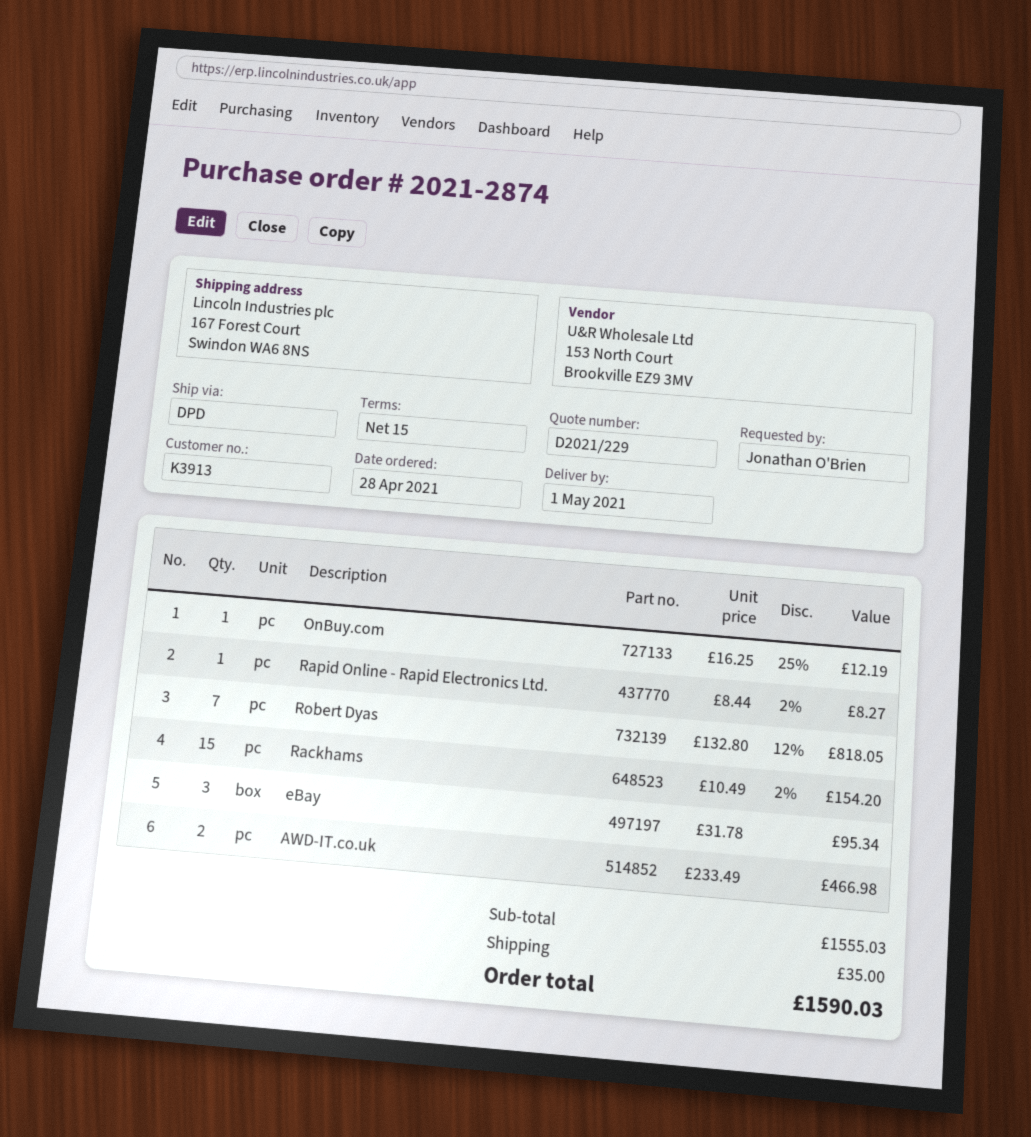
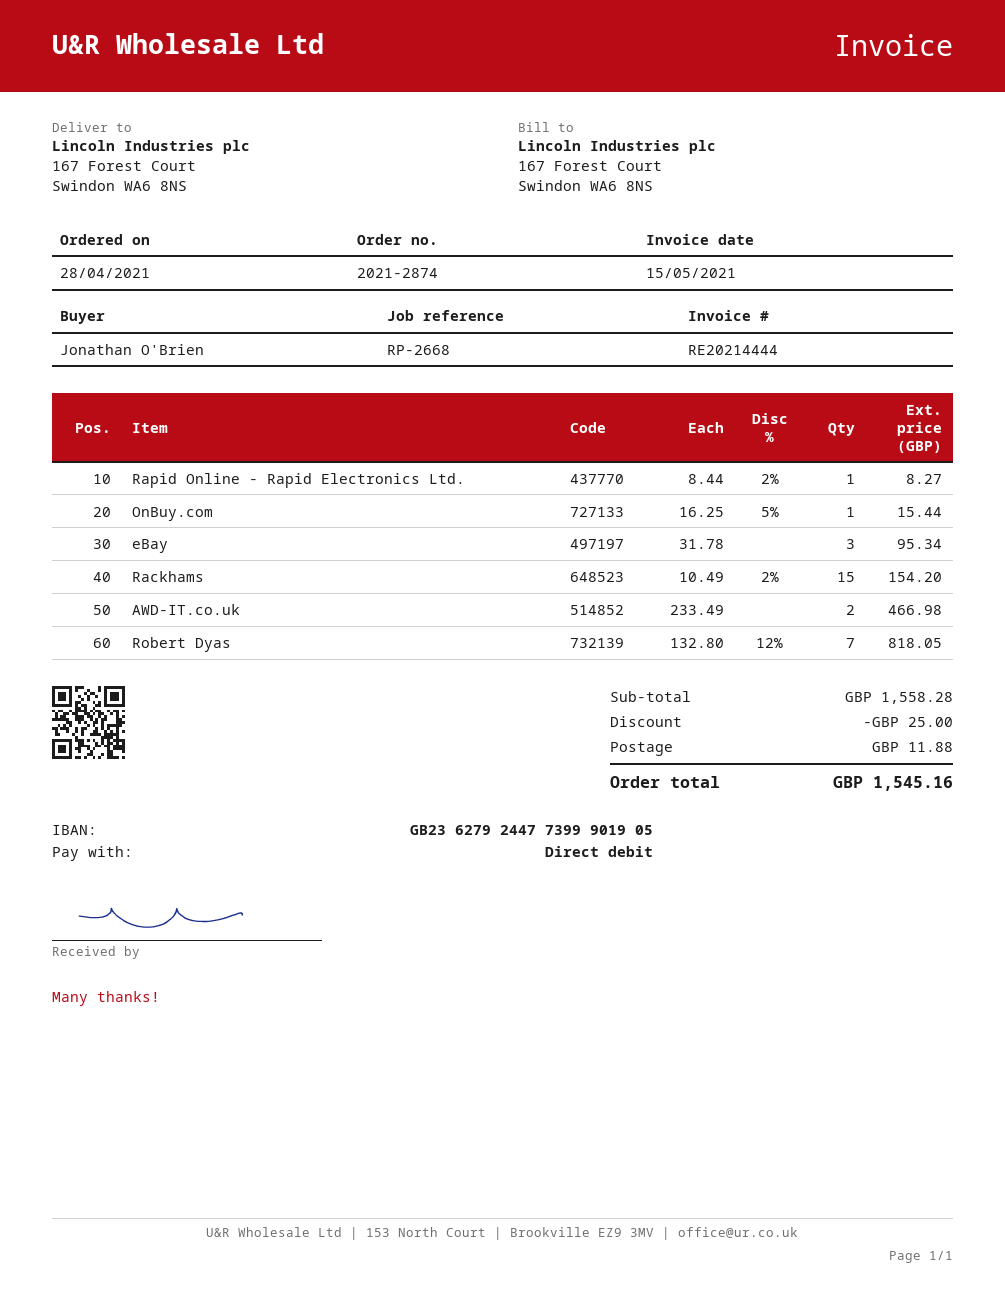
OnBuy.com: 1 x 16.25 - 25% = 12.19 -> 1 x 16.25 - 5% = 15.44
subtotal: 1555.03 -> 1558.28
discount: none -> 25.00
shipping: 35.00 -> 11.88
total: 1590.03 -> 1545.16

